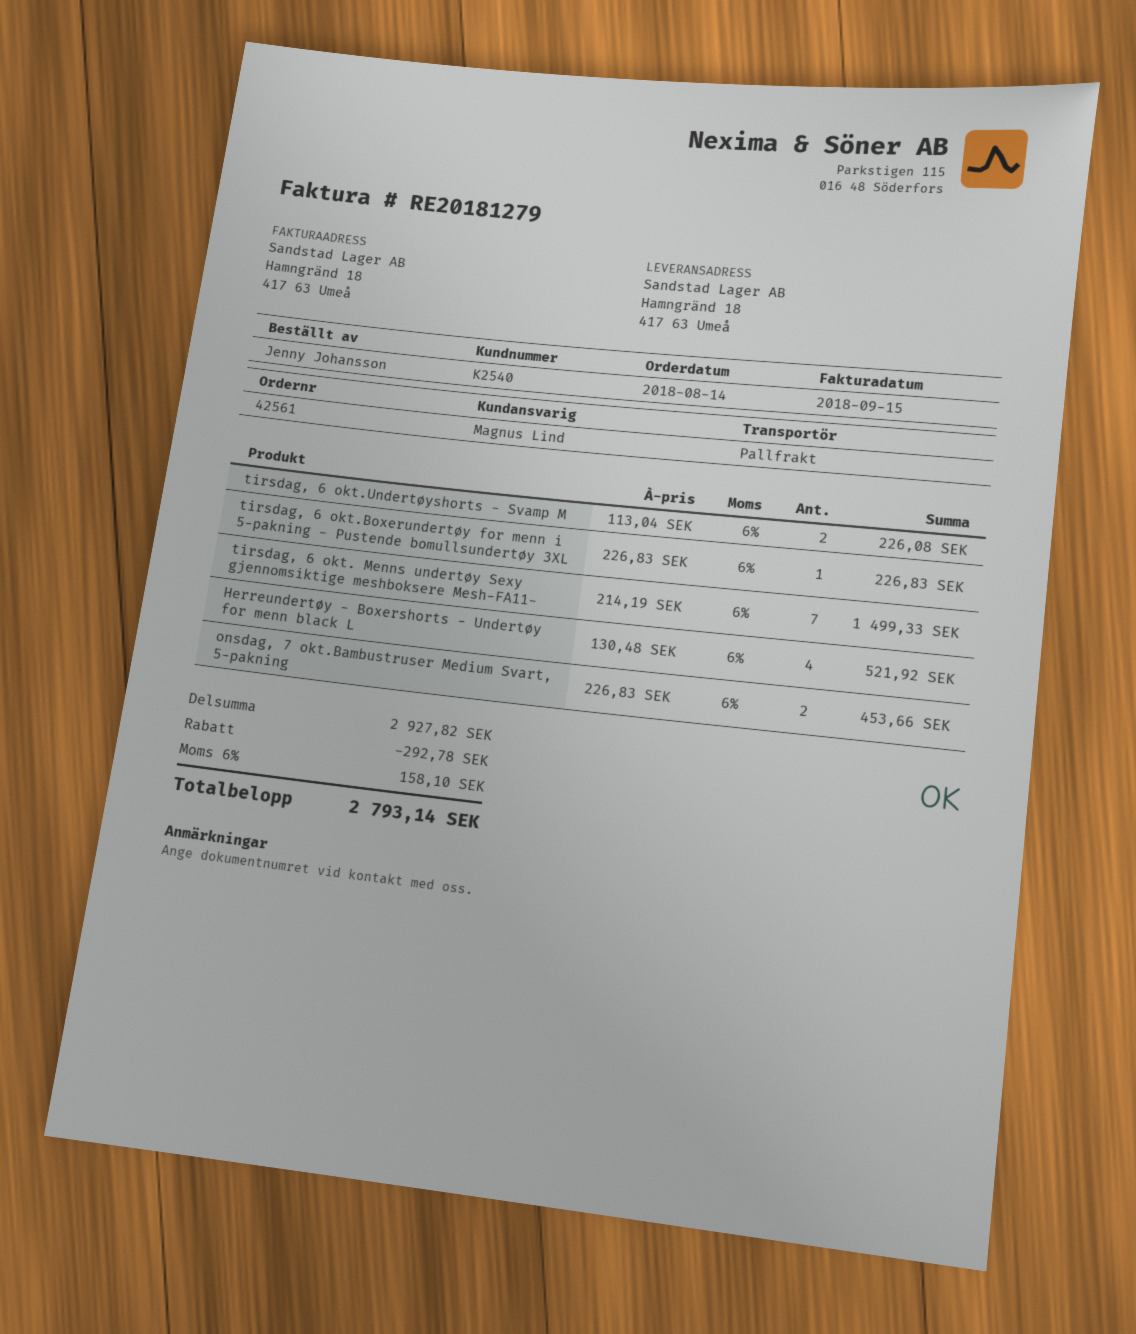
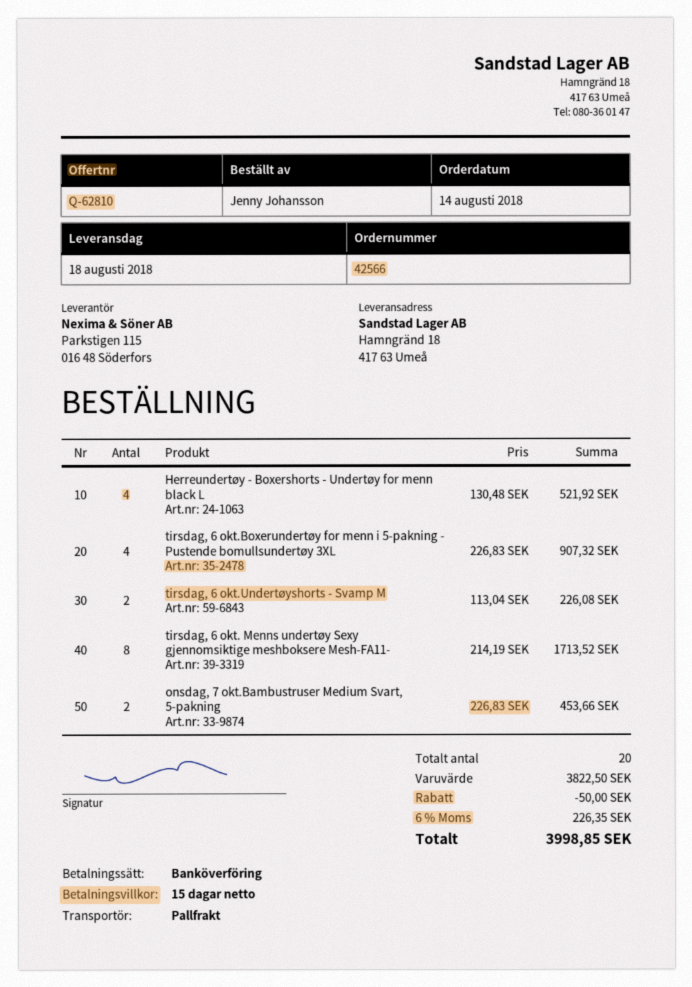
order number: 42561 -> 42566
tirsdag, 6 okt.Boxerundertøy for menn i 5-pakning - Pustende bomullsundertøy 3XL: 1 x 226.83 = 226.83 -> 4 x 226.83 = 907.32
tirsdag, 6 okt. Menns undertøy Sexy gjennomsiktige meshboksere Mesh-FA11-: 7 x 214.19 = 1499.33 -> 8 x 214.19 = 1713.52
subtotal: 2927.82 -> 3822.50
discount: 292.78 -> 50.00
tax: 6% = 158.10 -> 6% = 226.35
total: 2793.14 -> 3998.85

